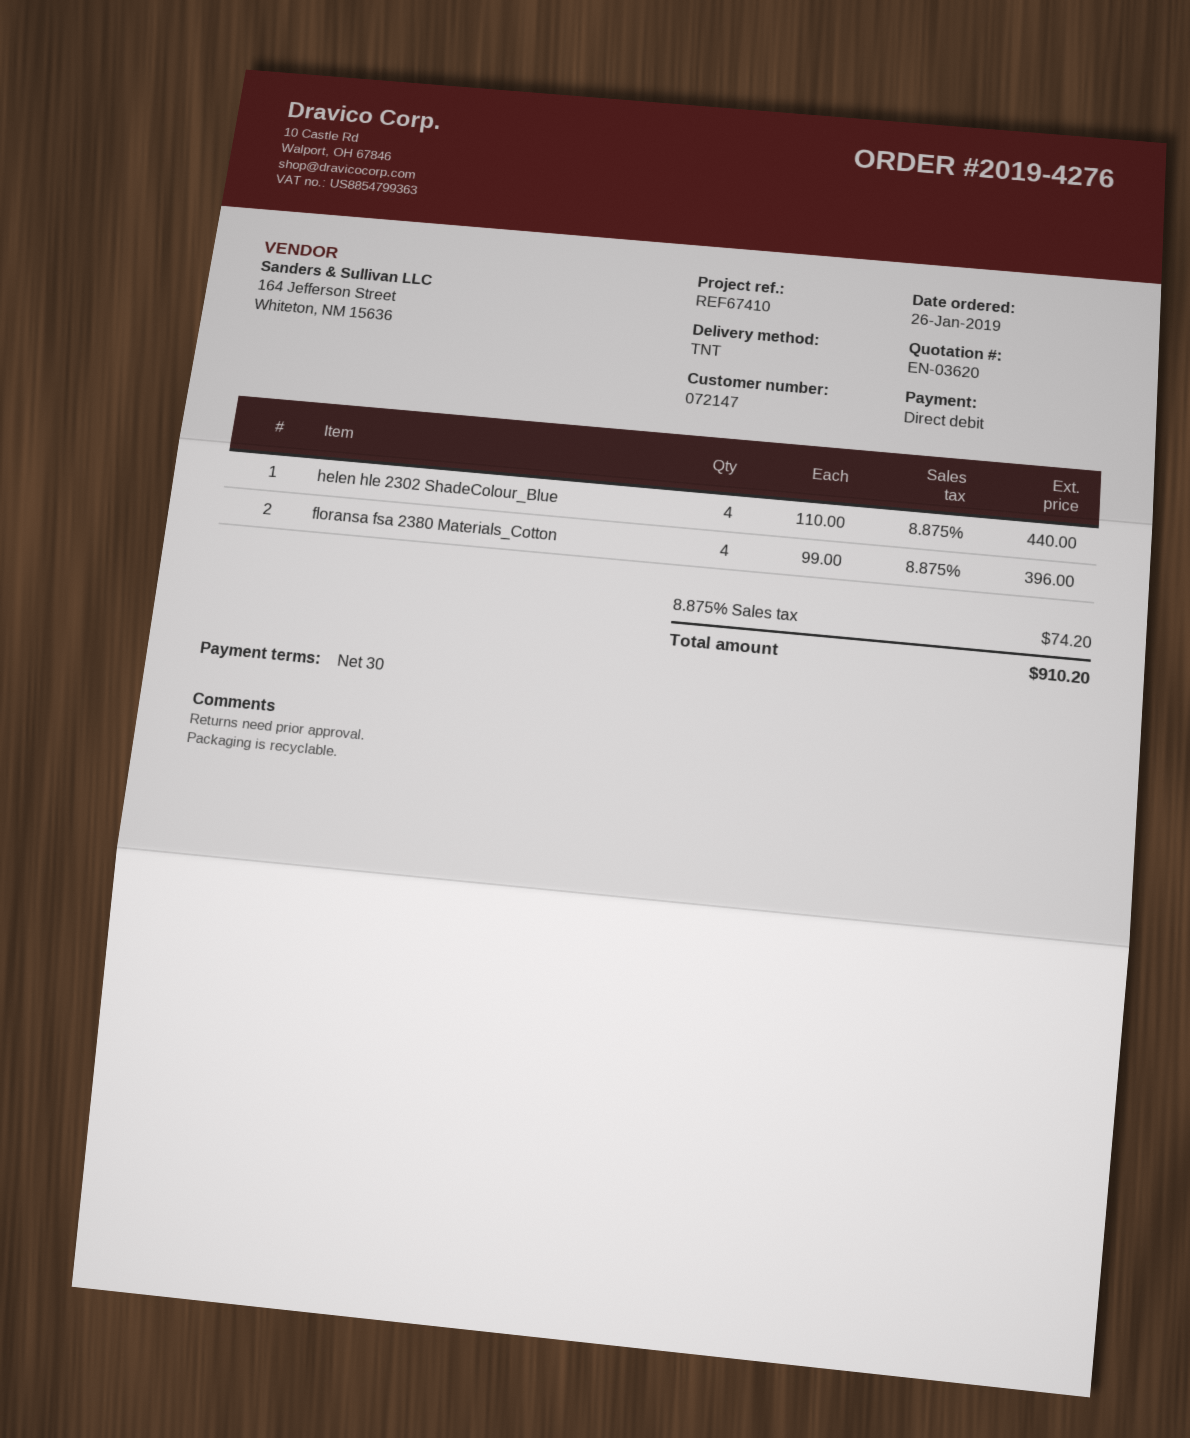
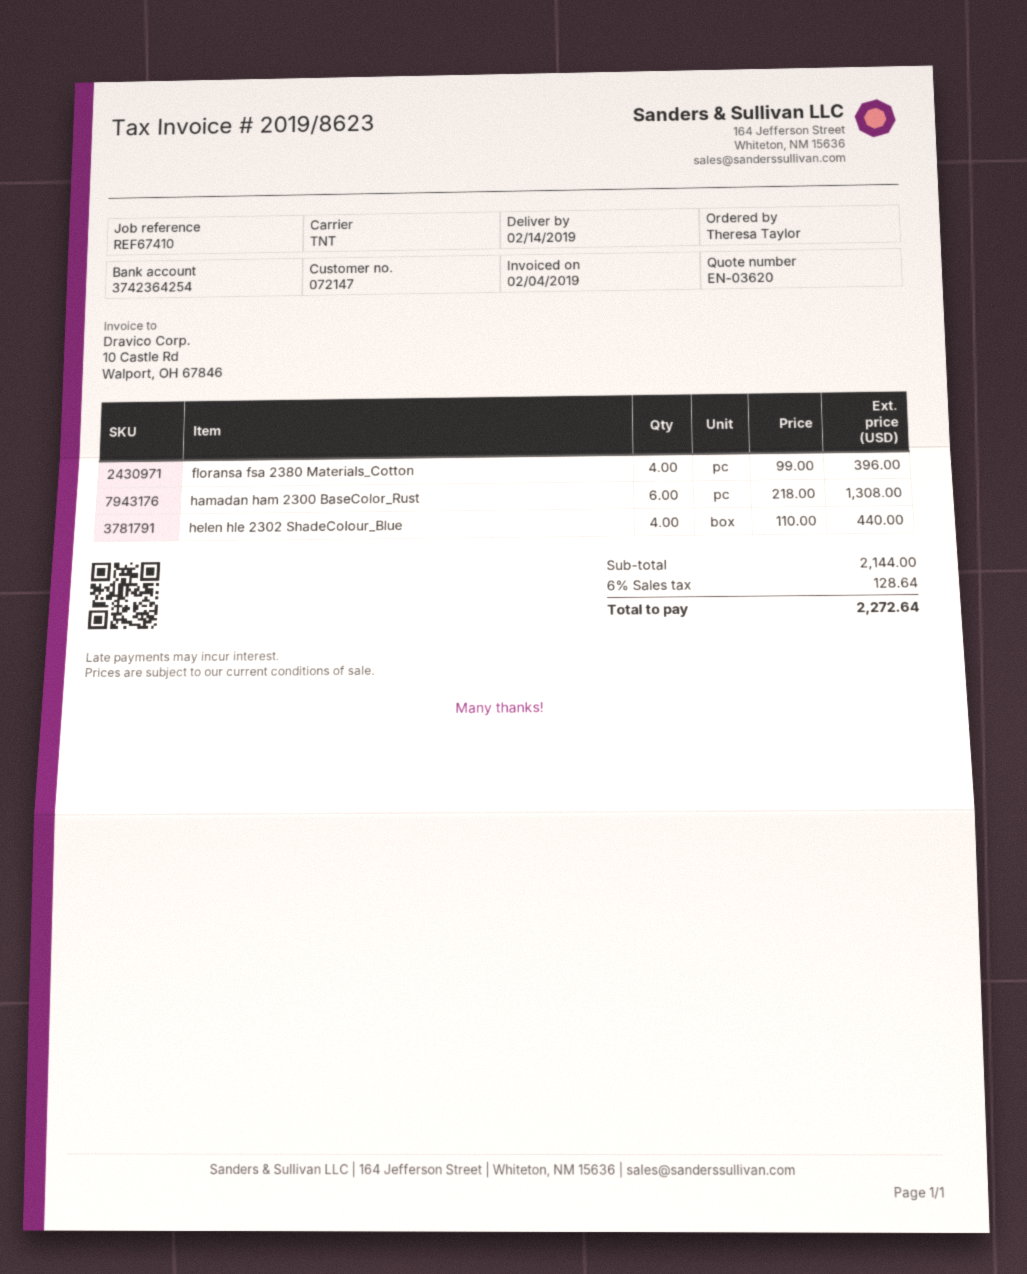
hamadan ham 2300 BaseColor_Rust: none -> 6 x 218.00 = 1308.00
tax: 8.875% = 74.20 -> 6% = 128.64
total: 910.20 -> 2272.64

